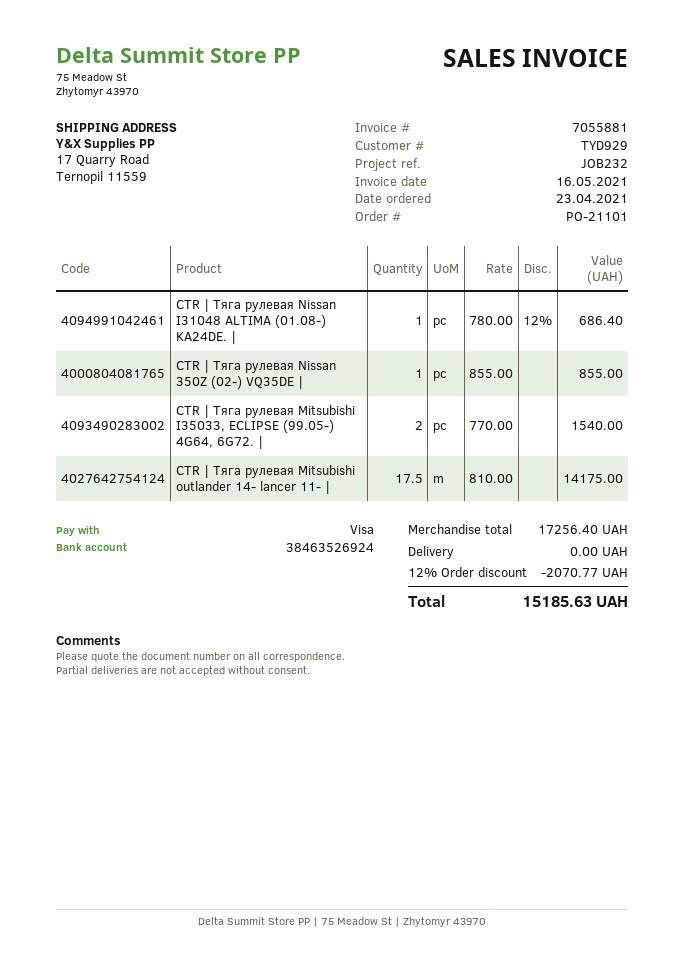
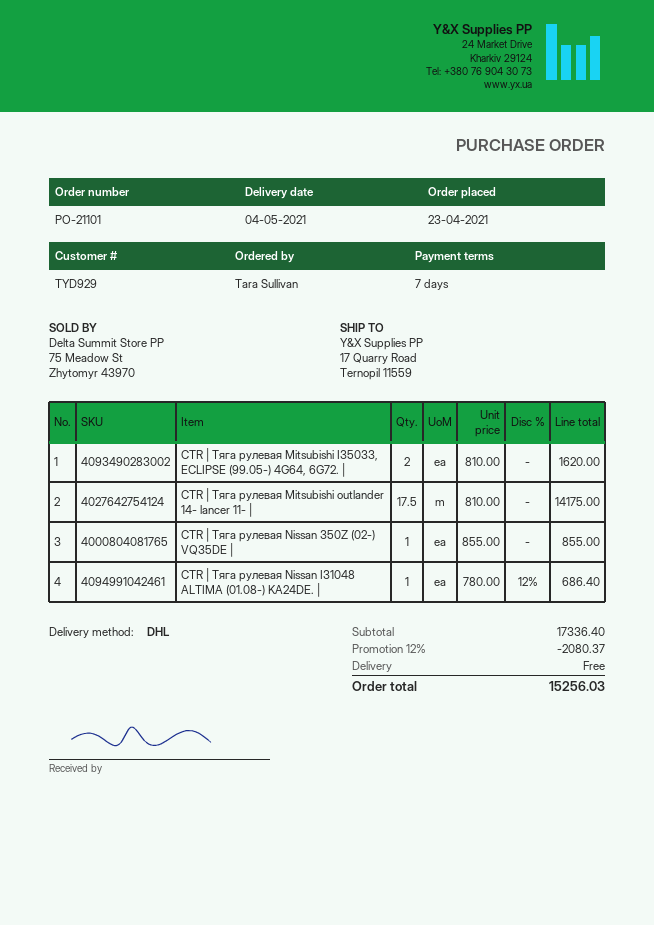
CTR | Тяга рулевая Mitsubishi I35033, ECLIPSE (99.05-) 4G64, 6G72. |: 2 x 770.00 = 1540.00 -> 2 x 810.00 = 1620.00
subtotal: 17256.40 -> 17336.40
discount: 12% = 2070.77 -> 12% = 2080.37
total: 15185.63 -> 15256.03

